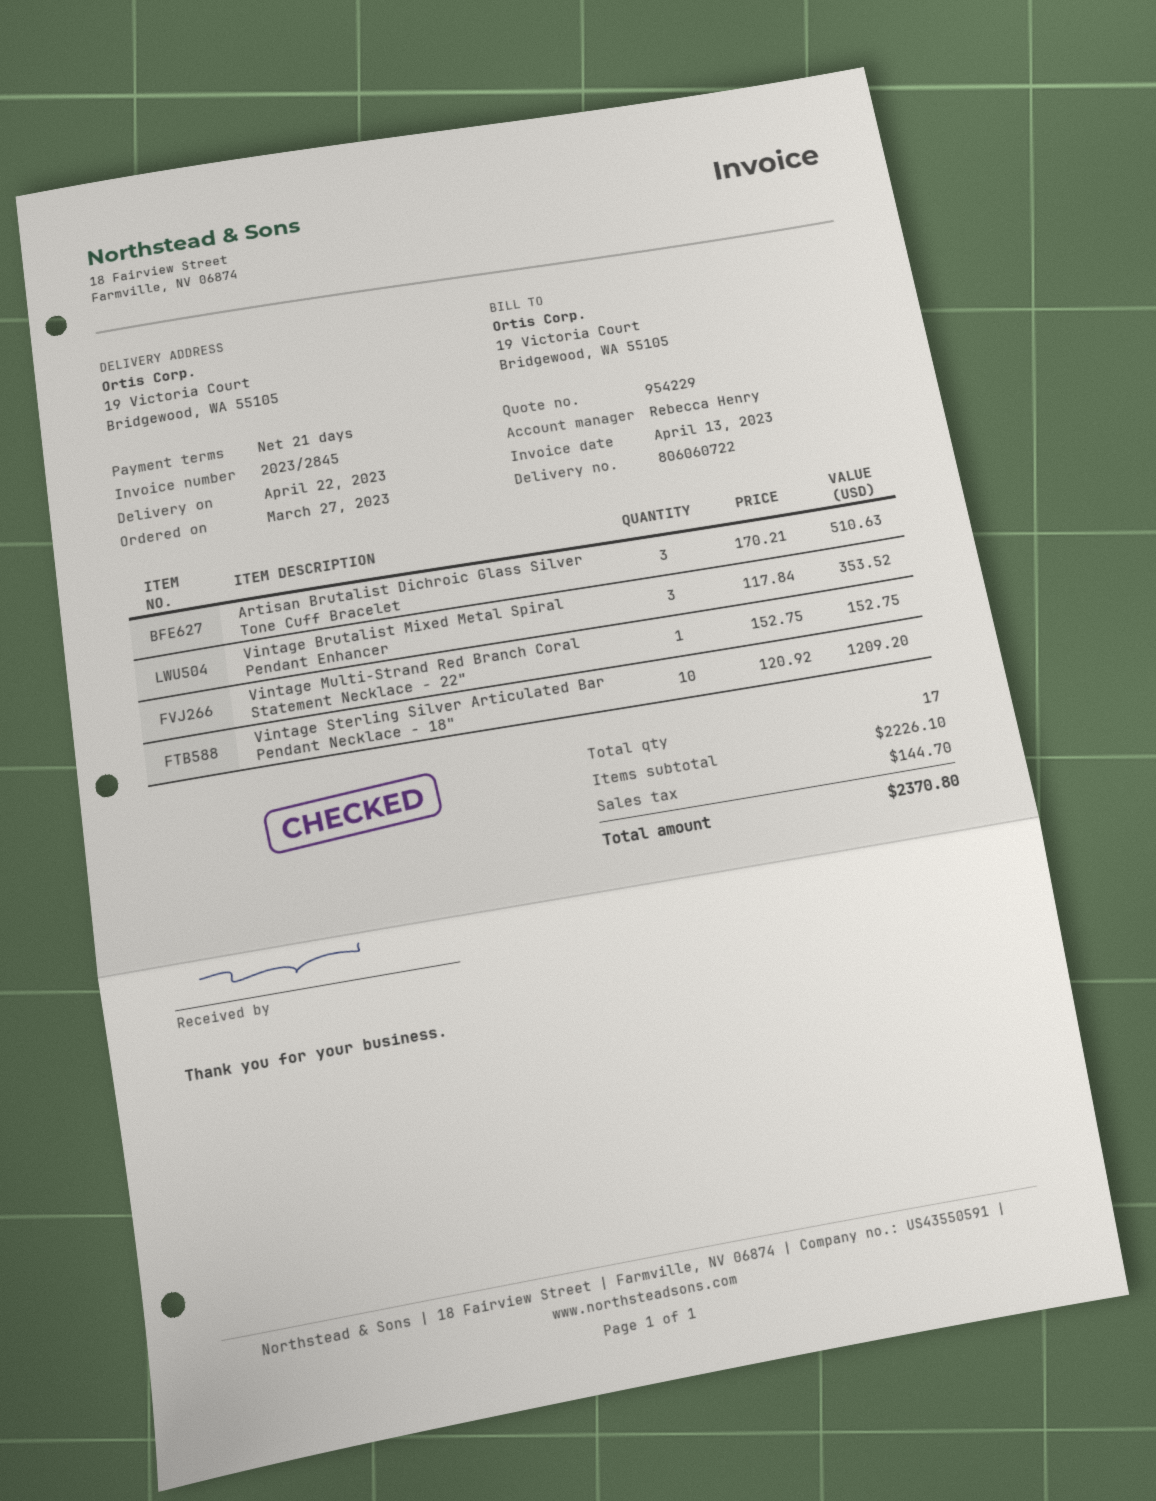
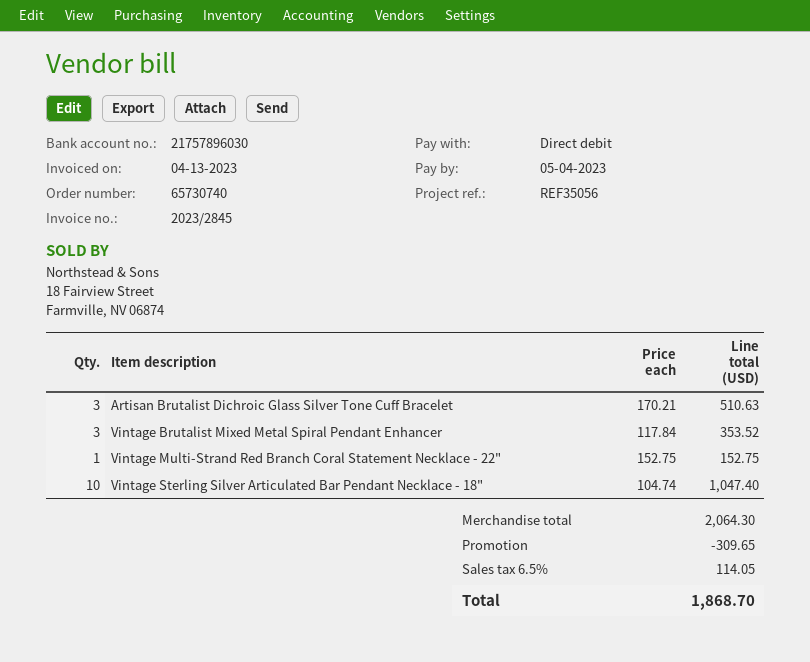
Vintage Sterling Silver Articulated Bar Pendant Necklace - 18": 10 x 120.92 = 1209.20 -> 10 x 104.74 = 1047.40
subtotal: 2226.10 -> 2064.30
discount: none -> 309.65
tax: 144.70 -> 114.05
total: 2370.80 -> 1868.70

